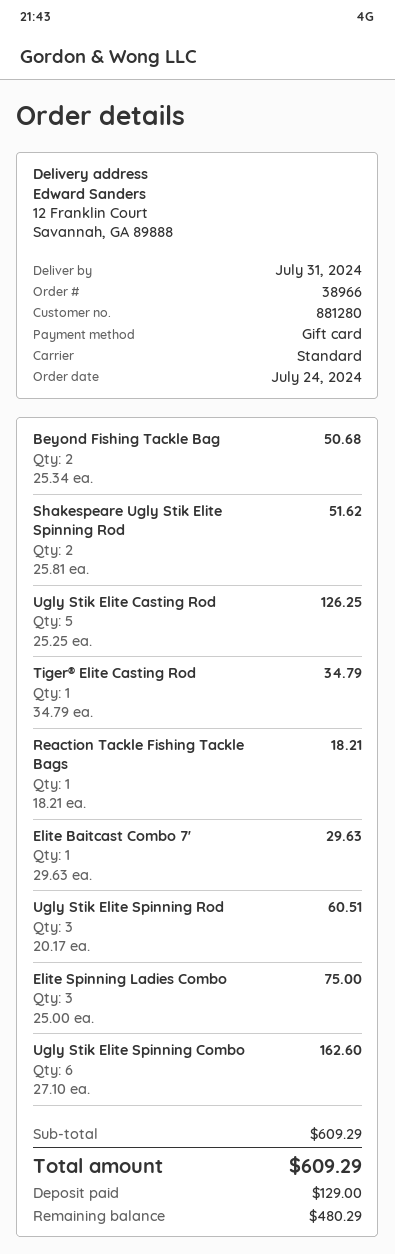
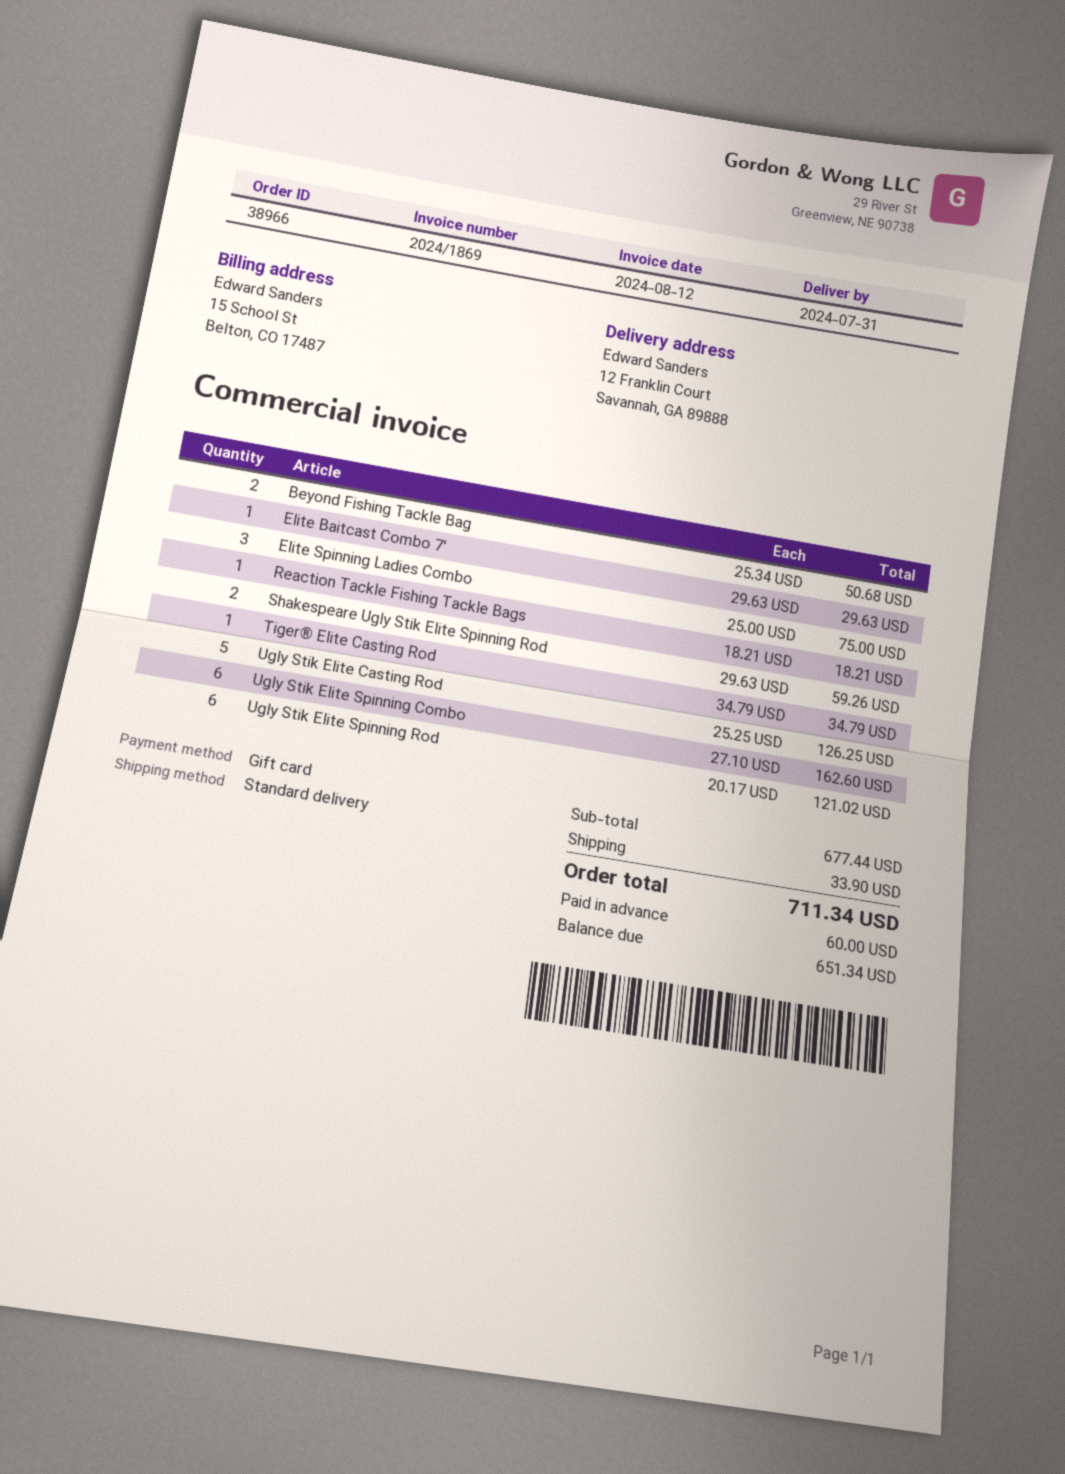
Shakespeare Ugly Stik Elite Spinning Rod: 2 x 25.81 = 51.62 -> 2 x 29.63 = 59.26
Ugly Stik Elite Spinning Rod: 3 x 20.17 = 60.51 -> 6 x 20.17 = 121.02
subtotal: 609.29 -> 677.44
shipping: none -> 33.90
total: 609.29 -> 711.34
deposit: 129.00 -> 60.00
balance: 480.29 -> 651.34

